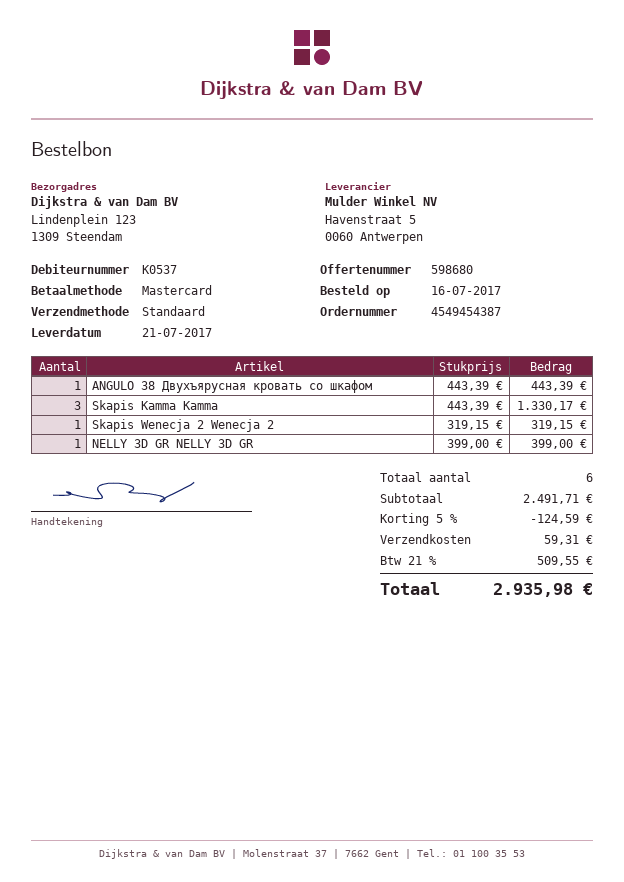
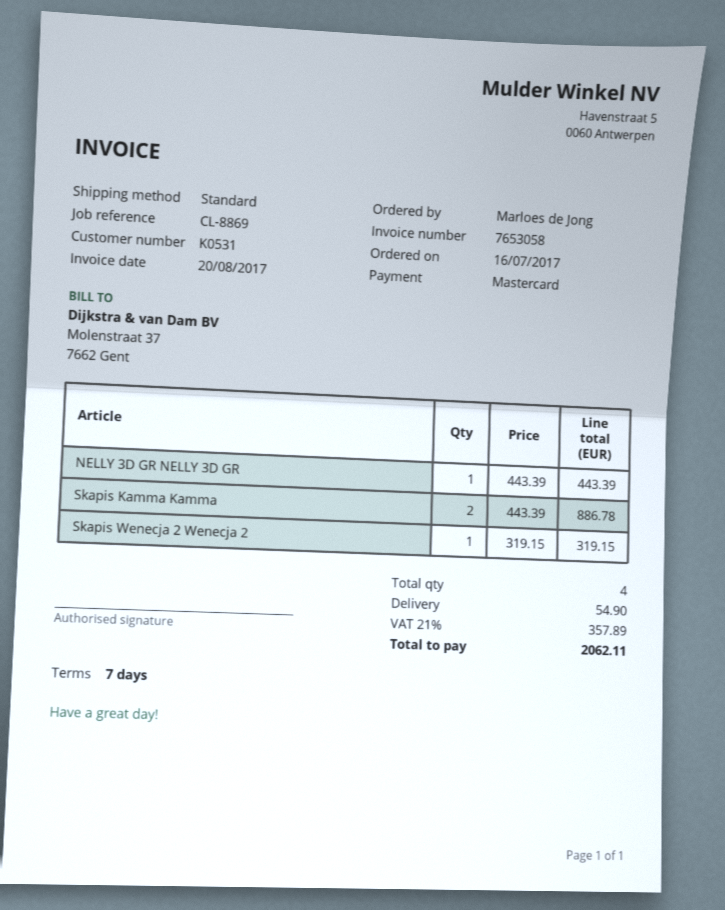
customer number: K0537 -> K0531
ANGULO 38 Двухъярусная кровать со шкафом: 1 x 443.39 = 443.39 -> none
Skapis Kamma Kamma: 3 x 443.39 = 1330.17 -> 2 x 443.39 = 886.78
NELLY 3D GR NELLY 3D GR: 1 x 399.00 = 399.00 -> 1 x 443.39 = 443.39
total quantity: 6 -> 4
discount: 5% = 124.59 -> none
shipping: 59.31 -> 54.90
tax: 21% = 509.55 -> 21% = 357.89
total: 2935.98 -> 2062.11

